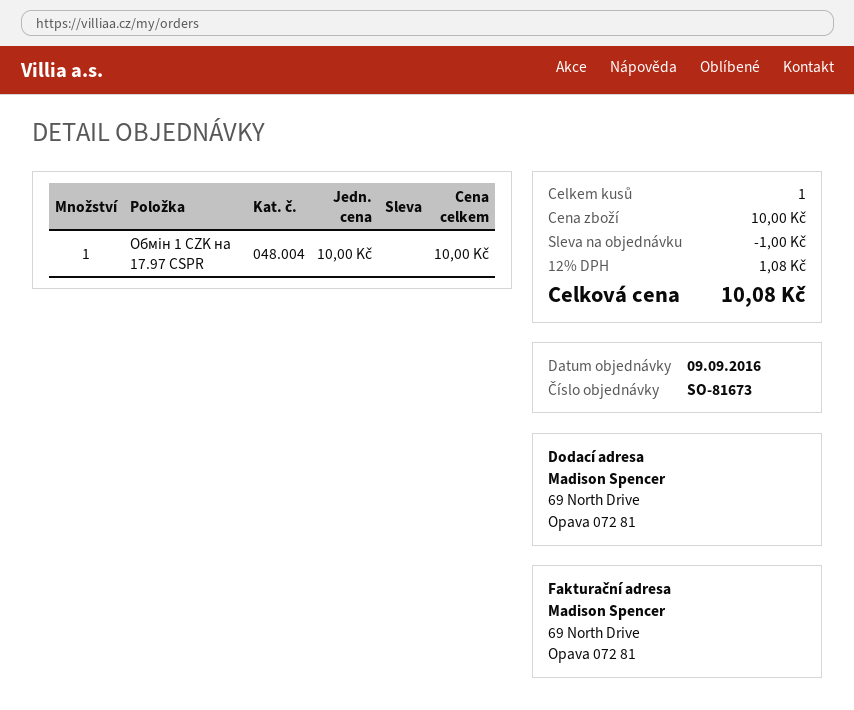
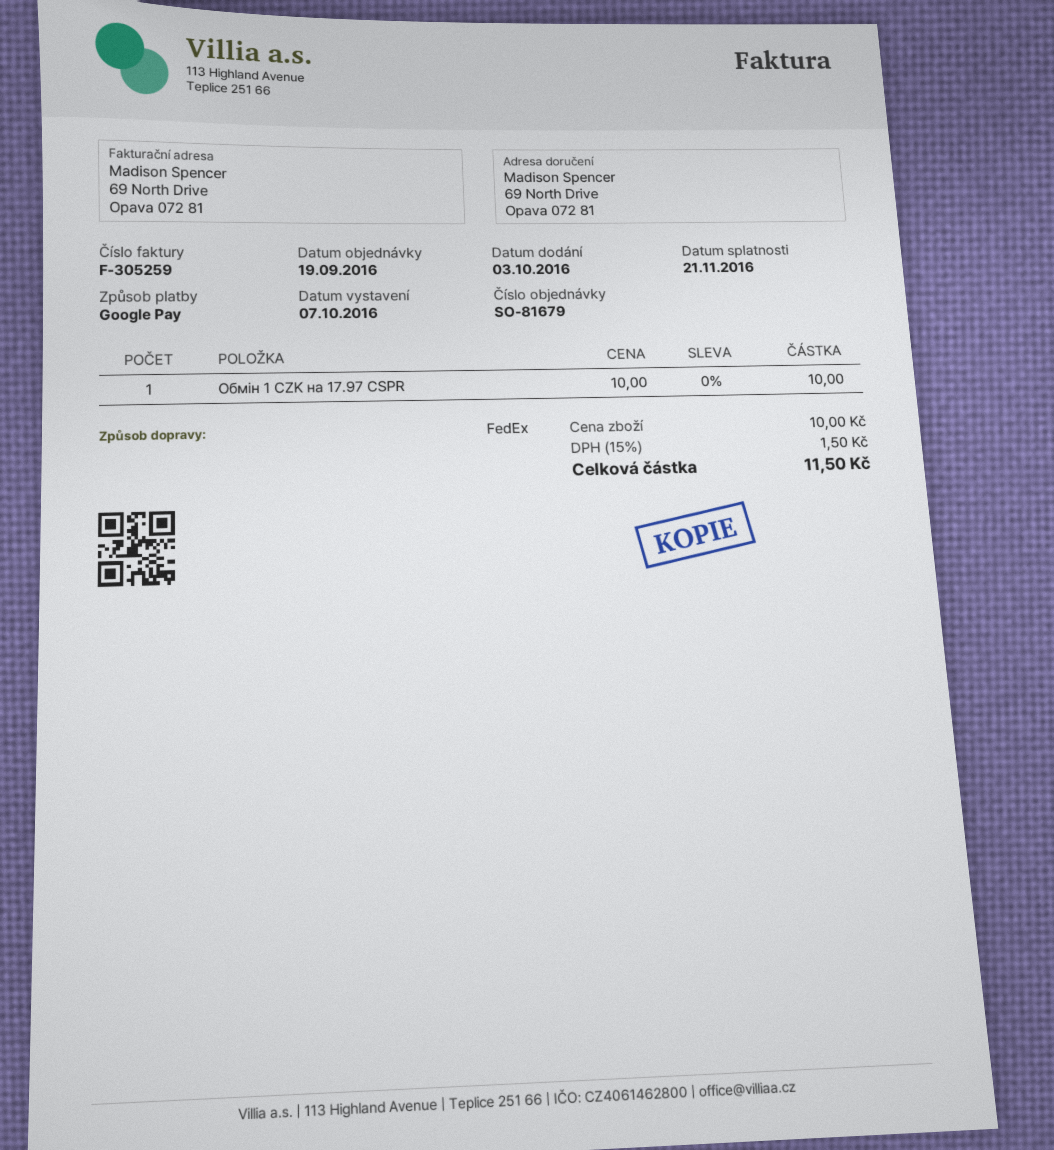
order number: SO-81673 -> SO-81679
order date: 2016-09-09 -> 2016-09-19
discount: 1.00 -> none
tax: 12% = 1.08 -> 15% = 1.50
total: 10.08 -> 11.50

